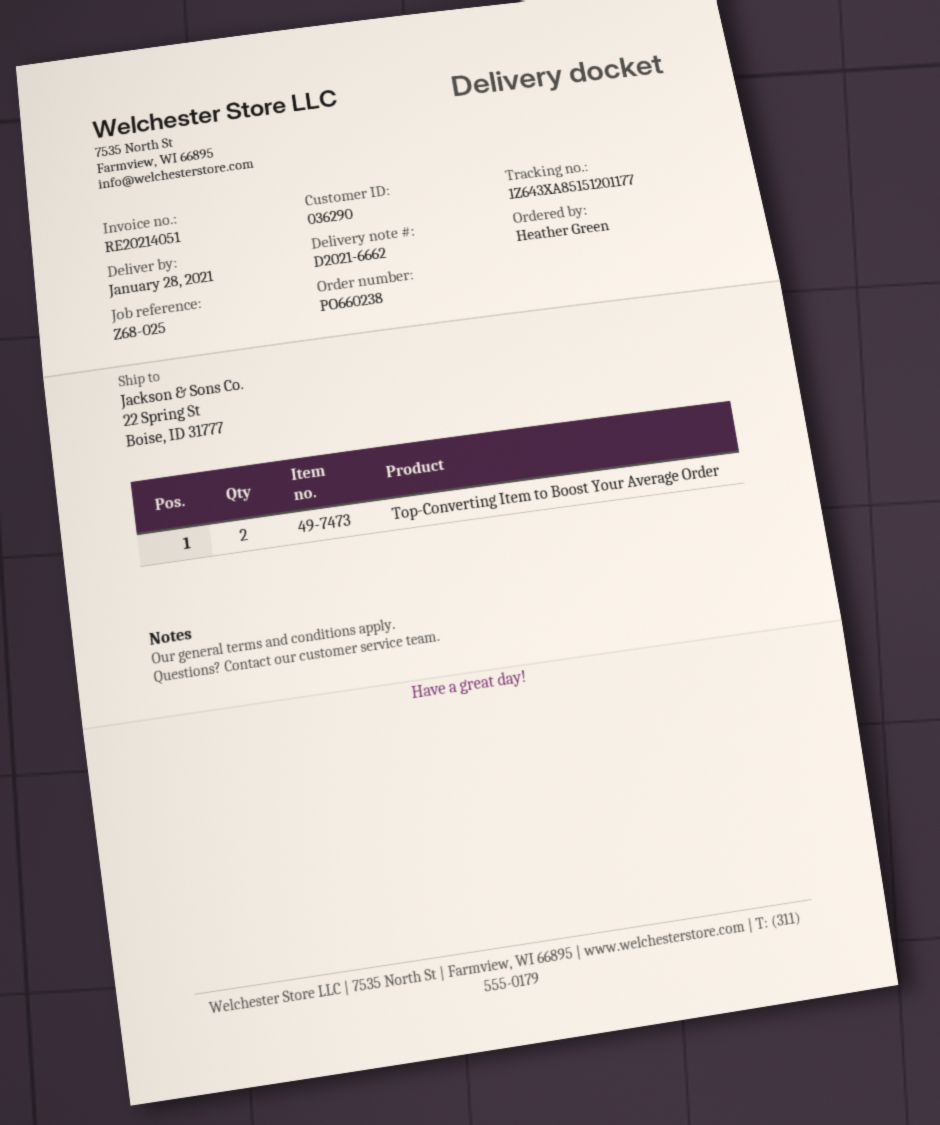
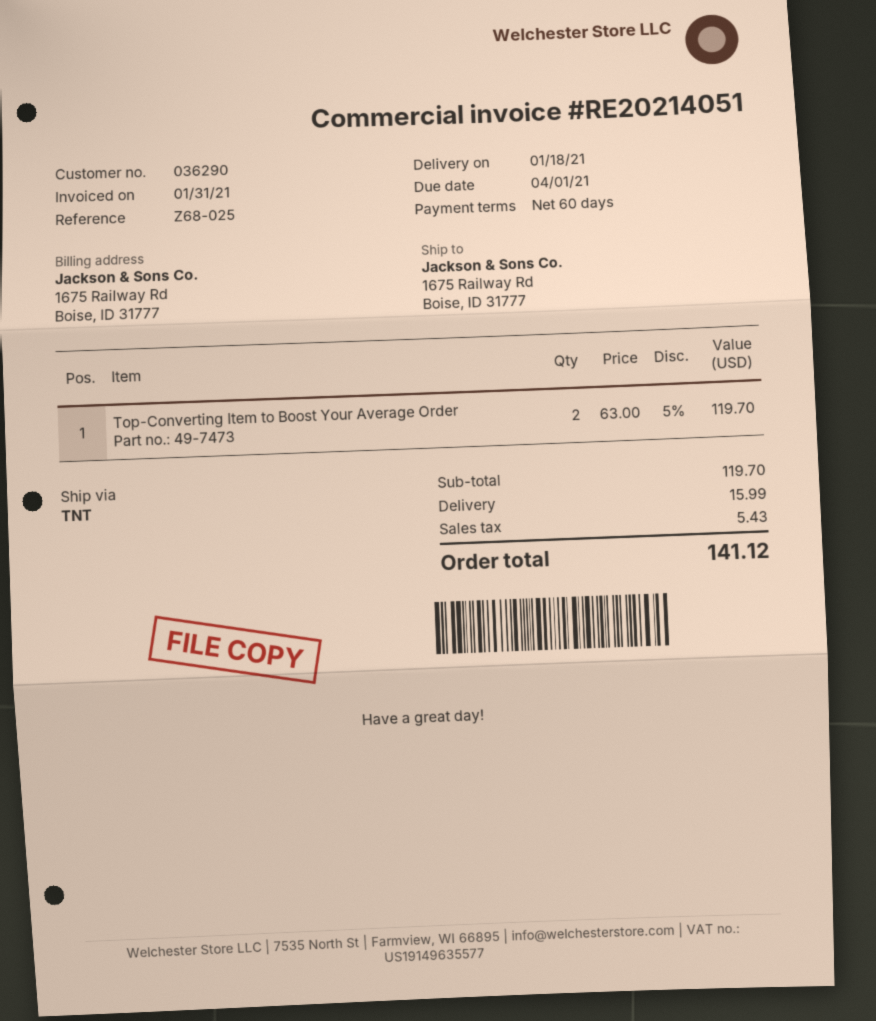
delivery date: 2021-01-28 -> 2021-01-18
ship to: 22 Spring St, Boise, ID 31777 -> 1675 Railway Rd, Boise, ID 31777

